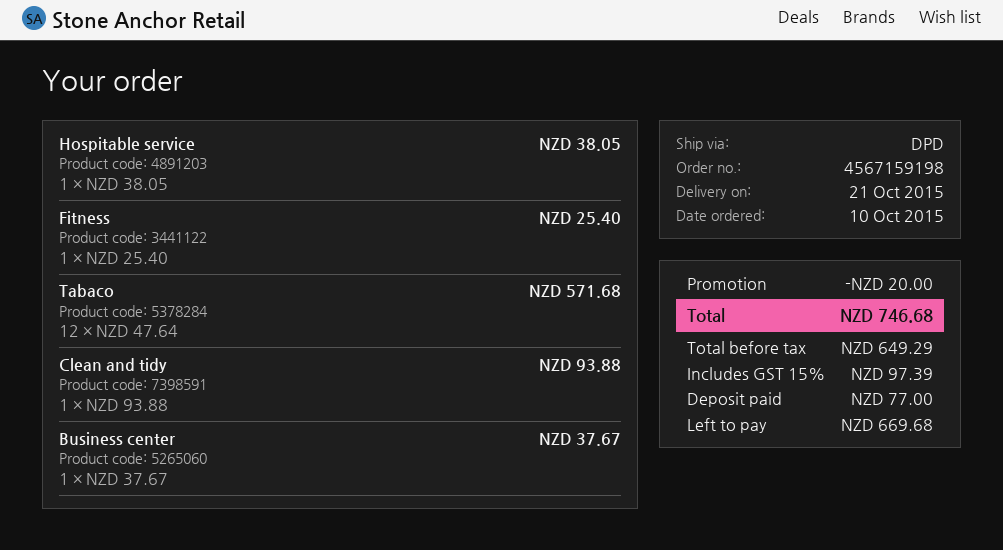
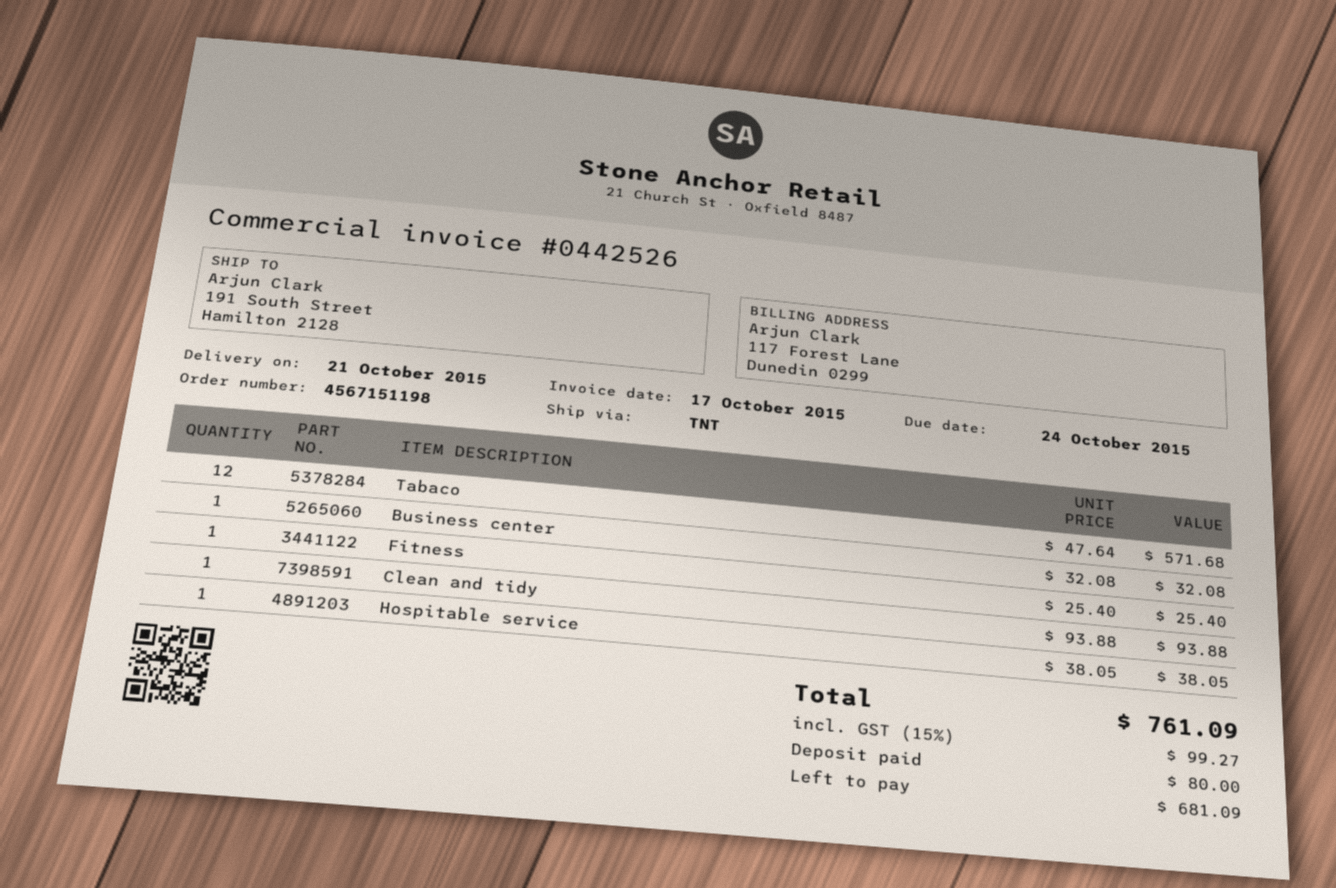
order number: 4567159198 -> 4567151198
shipping method: DPD -> TNT
Business center: 1 x 37.67 = 37.67 -> 1 x 32.08 = 32.08
discount: 20.00 -> none
tax: 15% = 97.39 -> 15% = 99.27
total: 746.68 -> 761.09
deposit: 77.00 -> 80.00
balance: 669.68 -> 681.09

